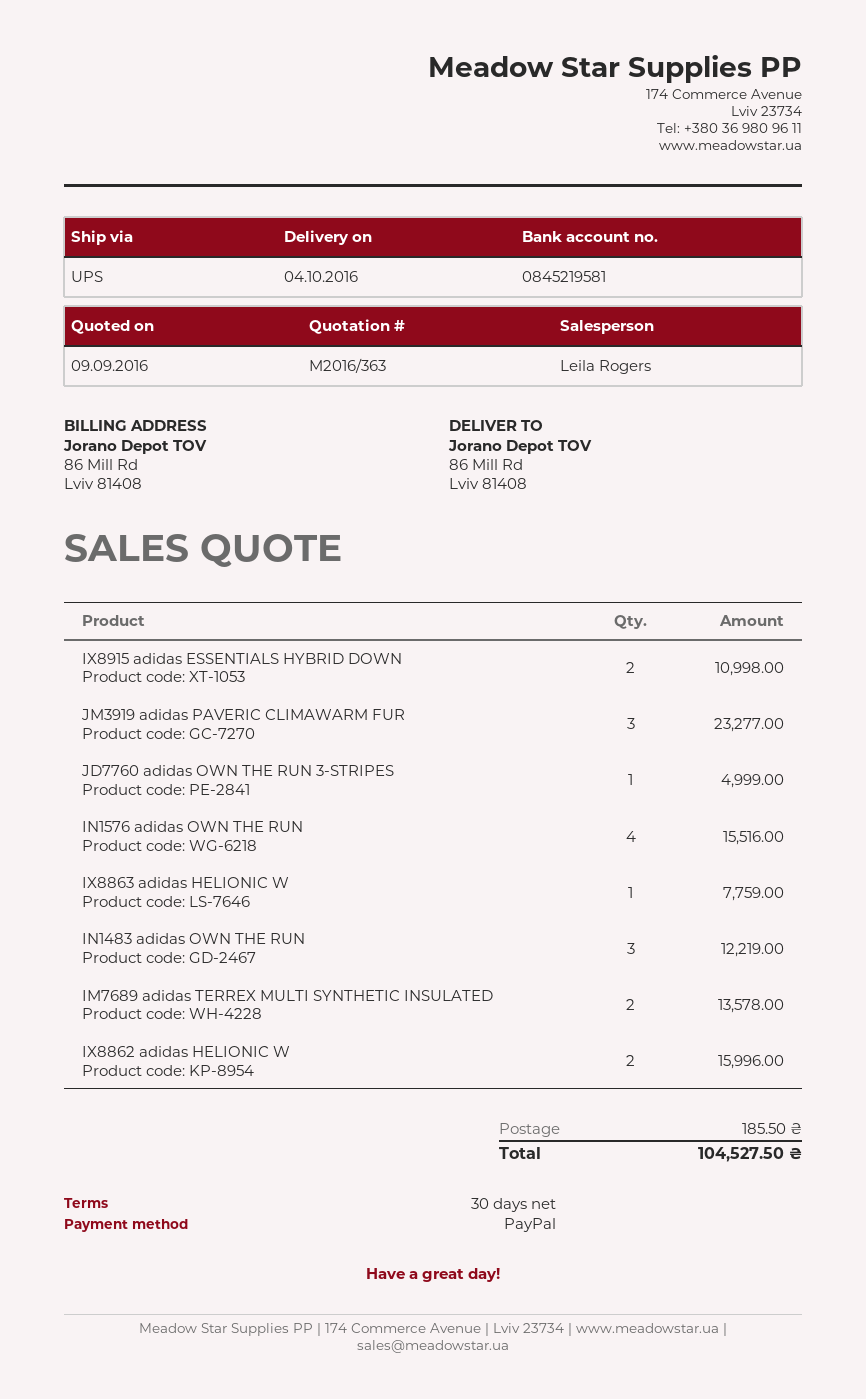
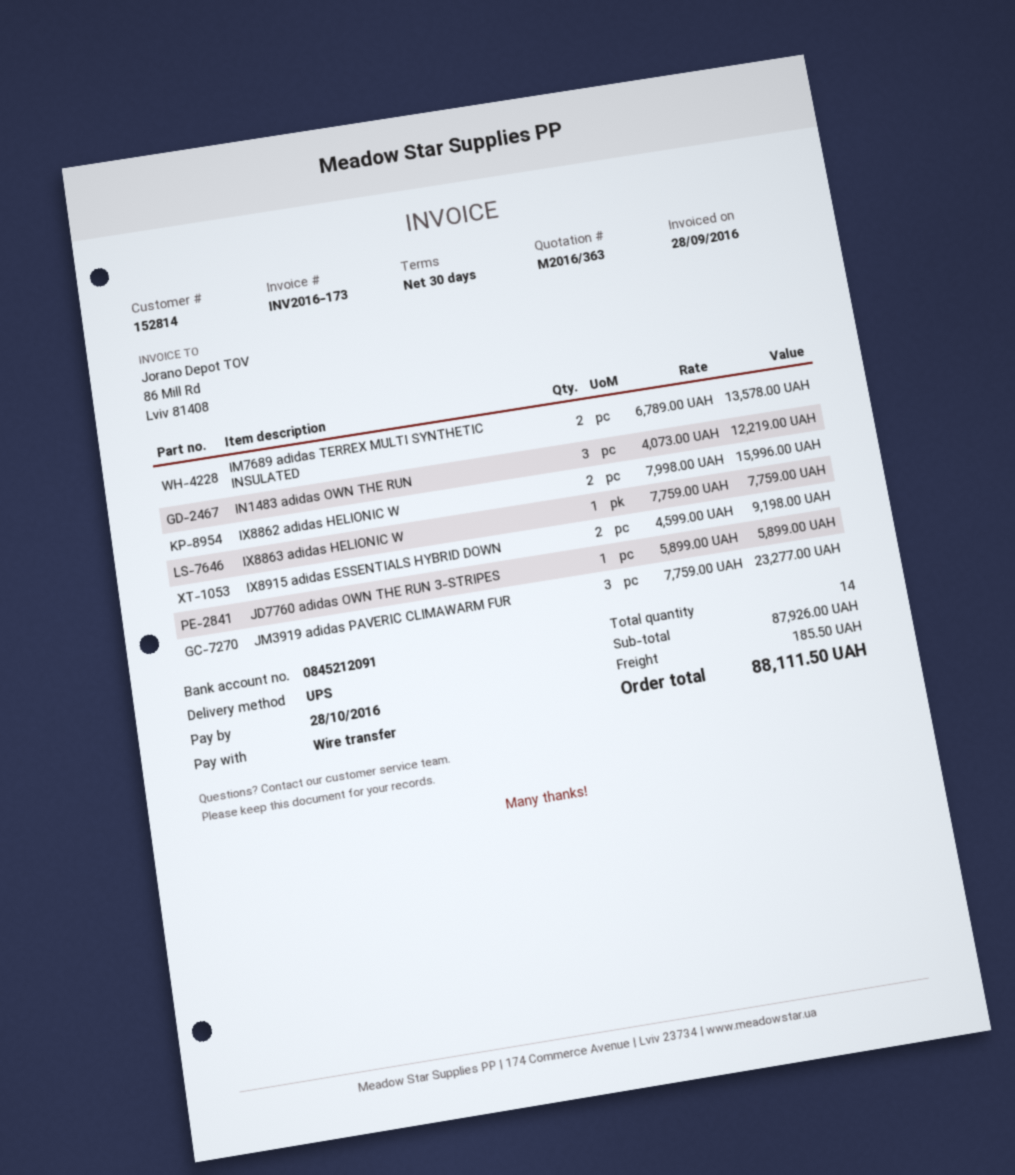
payment method: PayPal -> bank transfer
bank account: 0845219581 -> 0845212091
IX8915 adidas ESSENTIALS HYBRID DOWN: 2 for 10998.00 -> 2 for 9198.00
JD7760 adidas OWN THE RUN 3-STRIPES: 1 for 4999.00 -> 1 for 5899.00
IN1576 adidas OWN THE RUN: 4 for 15516.00 -> none
total: 104527.50 -> 88111.50

